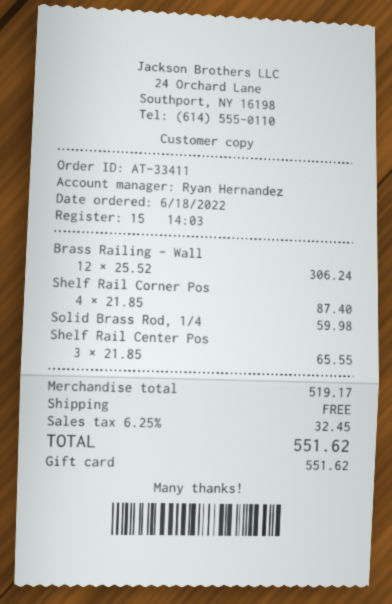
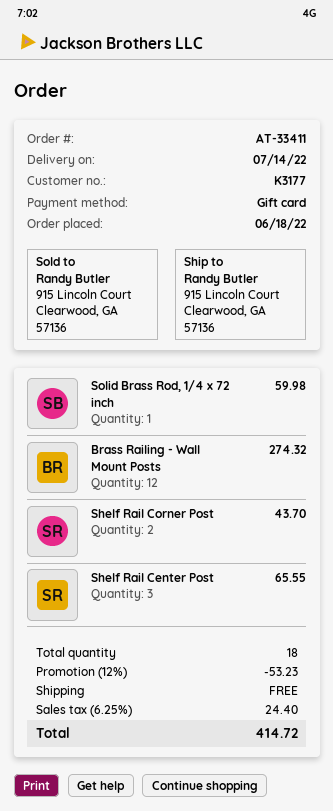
Brass Railing - Wall: 12 for 306.24 -> 12 for 274.32
Shelf Rail Corner Pos: 4 for 87.40 -> 2 for 43.70
discount: none -> 12% = 53.23
tax: 6.25% = 32.45 -> 6.25% = 24.40
total: 551.62 -> 414.72

